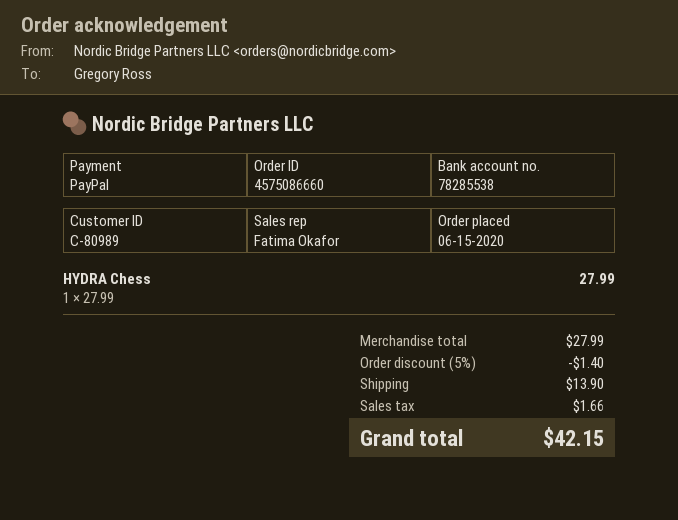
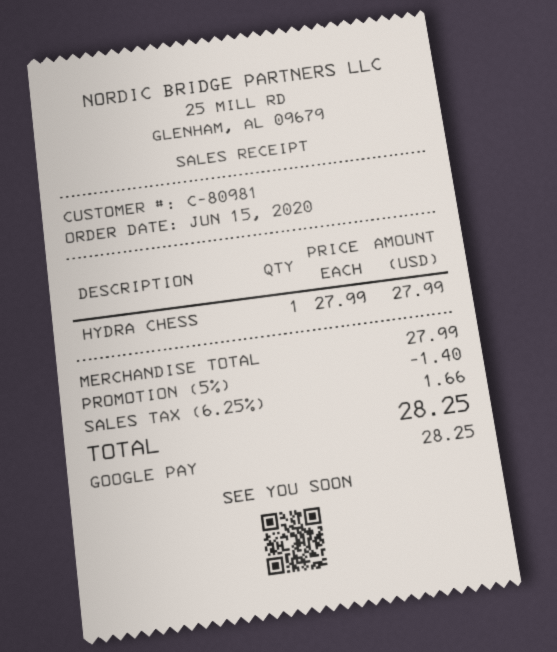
customer number: C-80989 -> C-80981
payment method: PayPal -> Google Pay
shipping: 13.90 -> none
total: 42.15 -> 28.25

